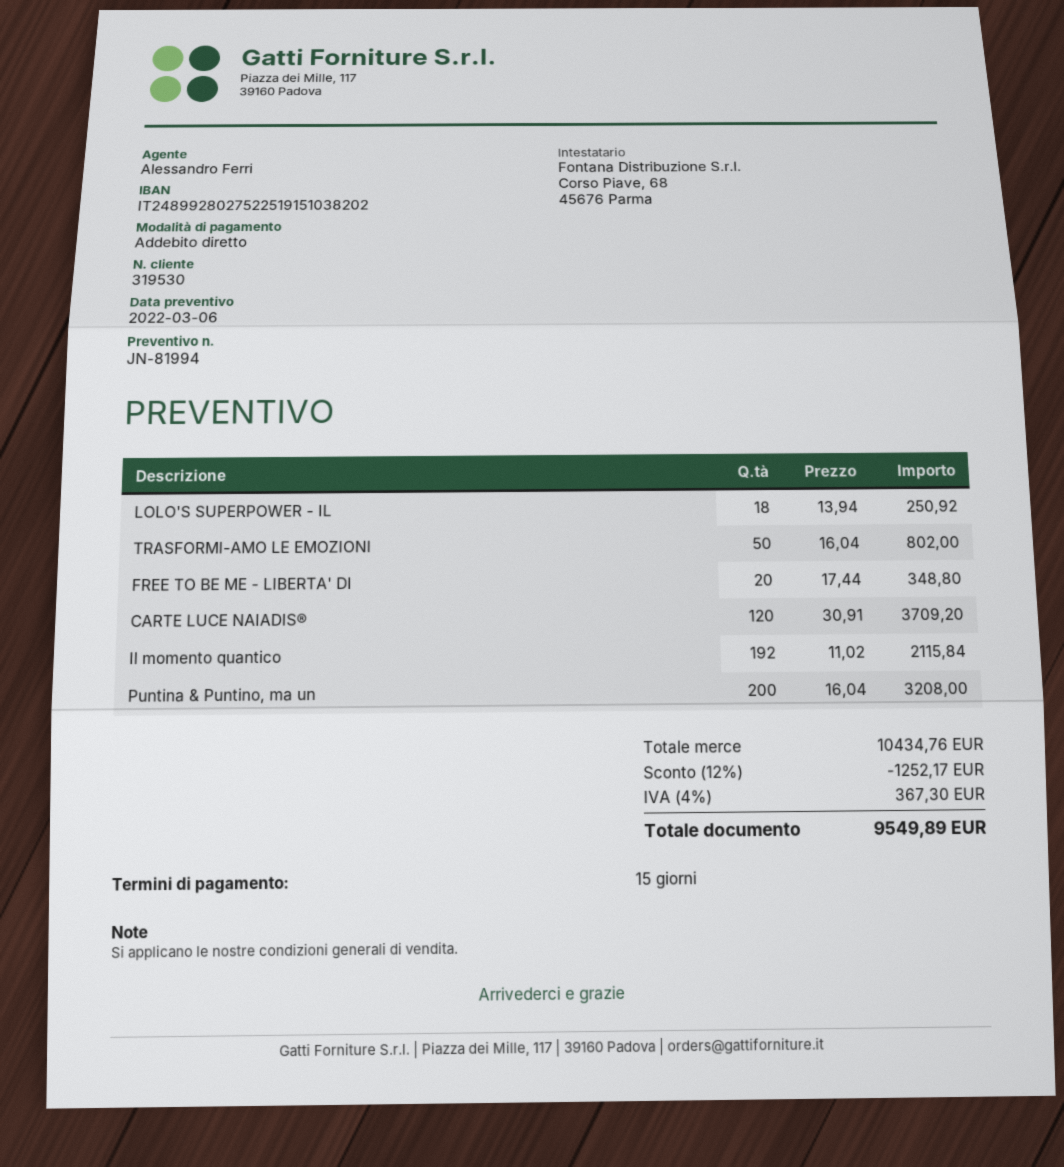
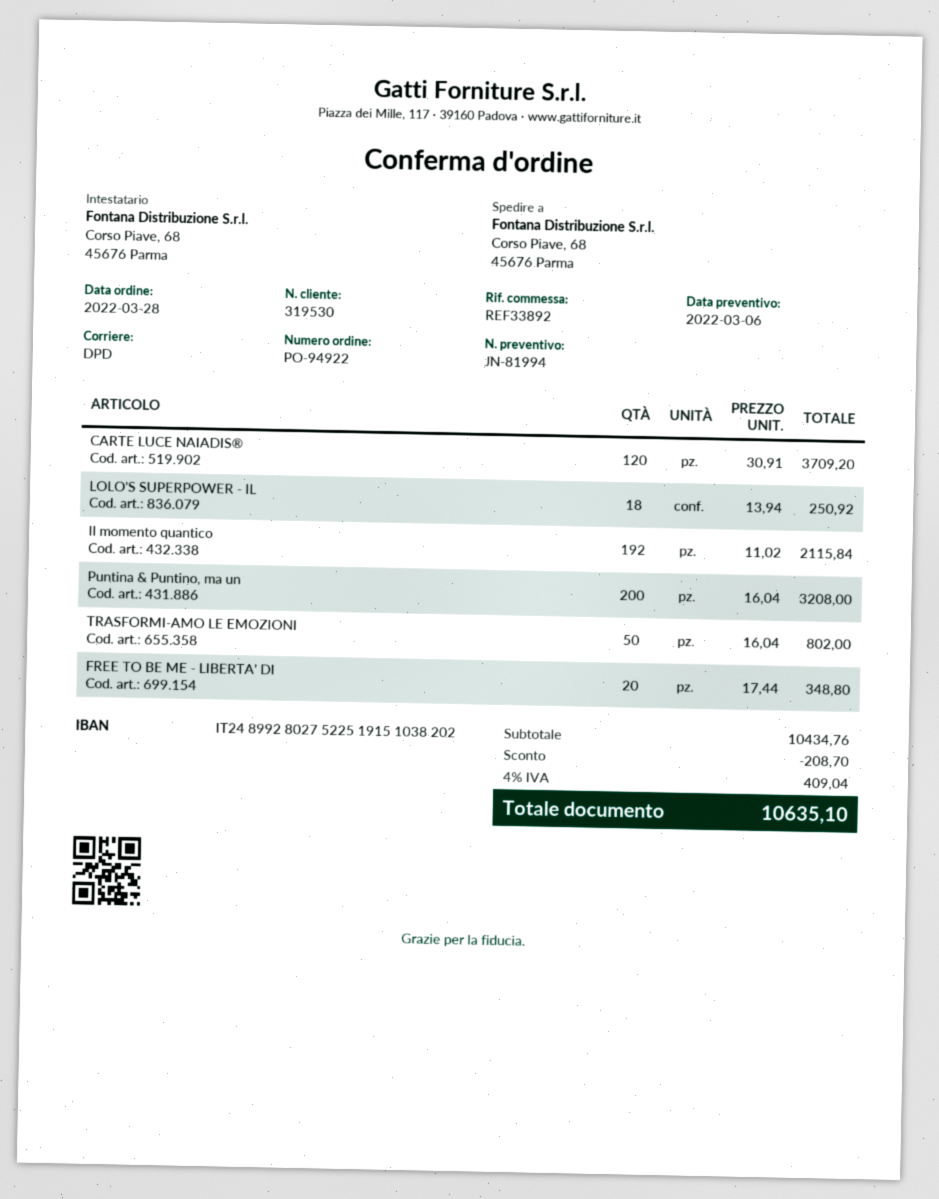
discount: 1252.17 -> 208.70
tax: 4% = 367.30 -> 4% = 409.04
total: 9549.89 -> 10635.10

